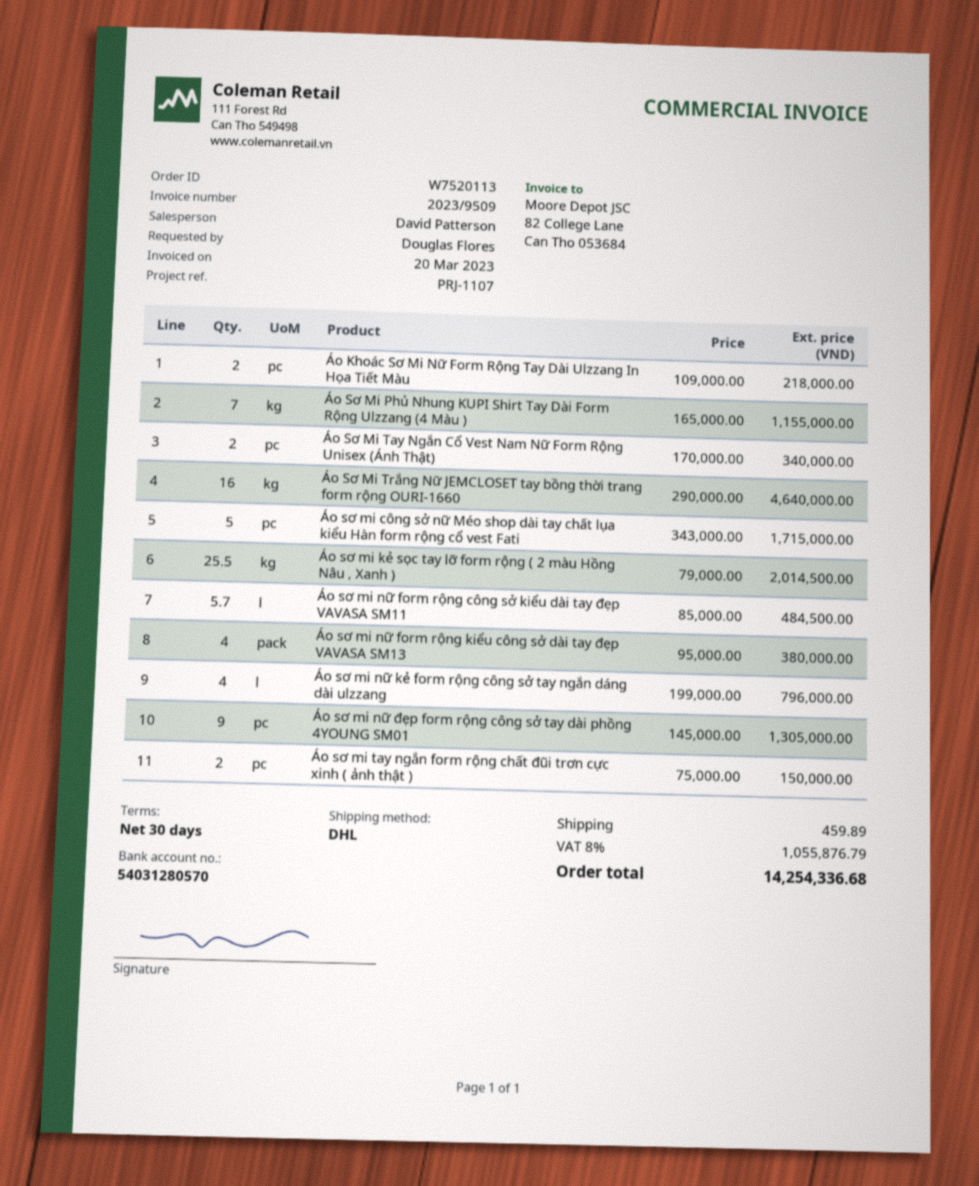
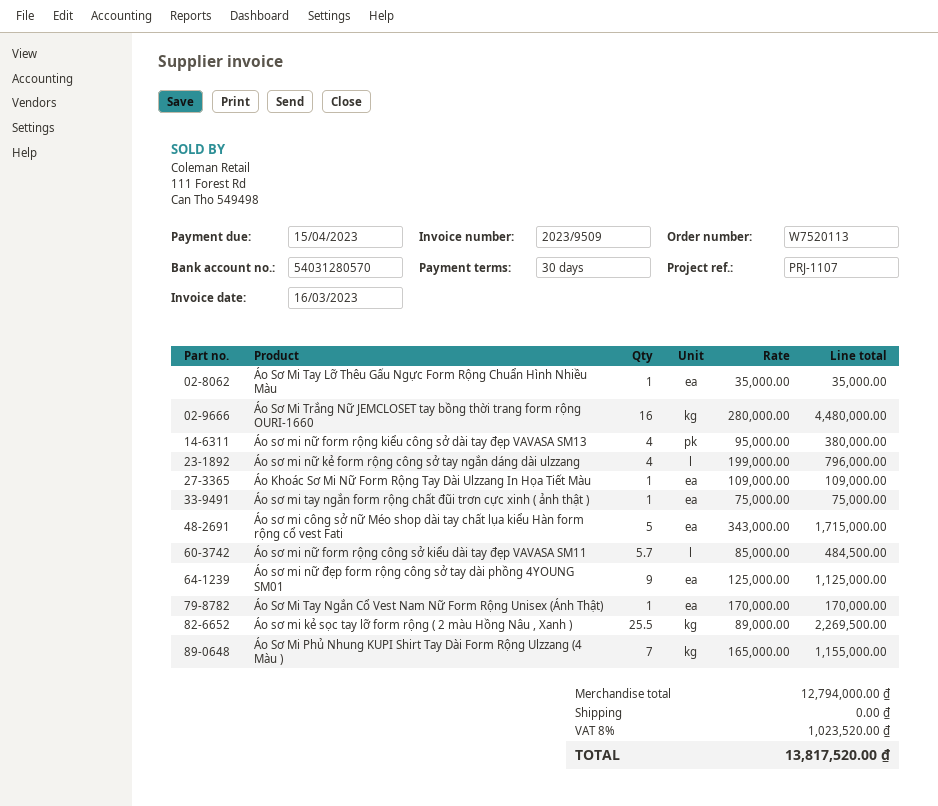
invoice date: 2023-03-20 -> 2023-03-16
Áo Khoác Sơ Mi Nữ Form Rộng Tay Dài Ulzzang In Họa Tiết Màu: 2 x 109000.00 = 218000.00 -> 1 x 109000.00 = 109000.00
Áo Sơ Mi Tay Ngắn Cổ Vest Nam Nữ Form Rộng Unisex (Ánh Thật): 2 x 170000.00 = 340000.00 -> 1 x 170000.00 = 170000.00
Áo Sơ Mi Trắng Nữ JEMCLOSET tay bồng thời trang form rộng OURI-1660: 16 x 290000.00 = 4640000.00 -> 16 x 280000.00 = 4480000.00
Áo sơ mi kẻ sọc tay lỡ form rộng ( 2 màu Hồng Nâu , Xanh ): 25.5 x 79000.00 = 2014500.00 -> 25.5 x 89000.00 = 2269500.00
Áo sơ mi nữ đẹp form rộng công sở tay dài phồng 4YOUNG SM01: 9 x 145000.00 = 1305000.00 -> 9 x 125000.00 = 1125000.00
Áo sơ mi tay ngắn form rộng chất đũi trơn cực xinh ( ảnh thật ): 2 x 75000.00 = 150000.00 -> 1 x 75000.00 = 75000.00
Áo Sơ Mi Tay Lỡ Thêu Gấu Ngực Form Rộng Chuẩn Hình Nhiều Màu: none -> 1 x 35000.00 = 35000.00
shipping: 459.89 -> 0.00
tax: 8% = 1055876.79 -> 8% = 1023520.00
total: 14254336.68 -> 13817520.00

